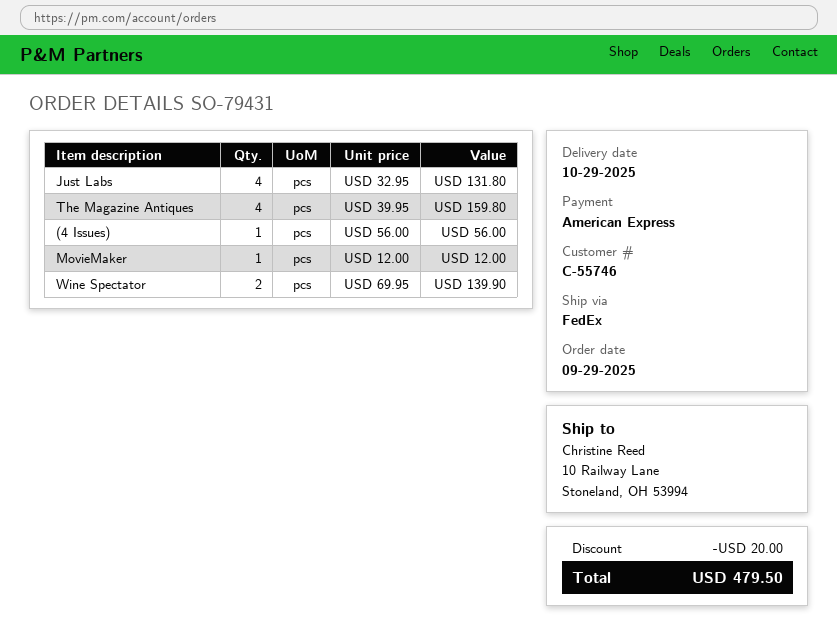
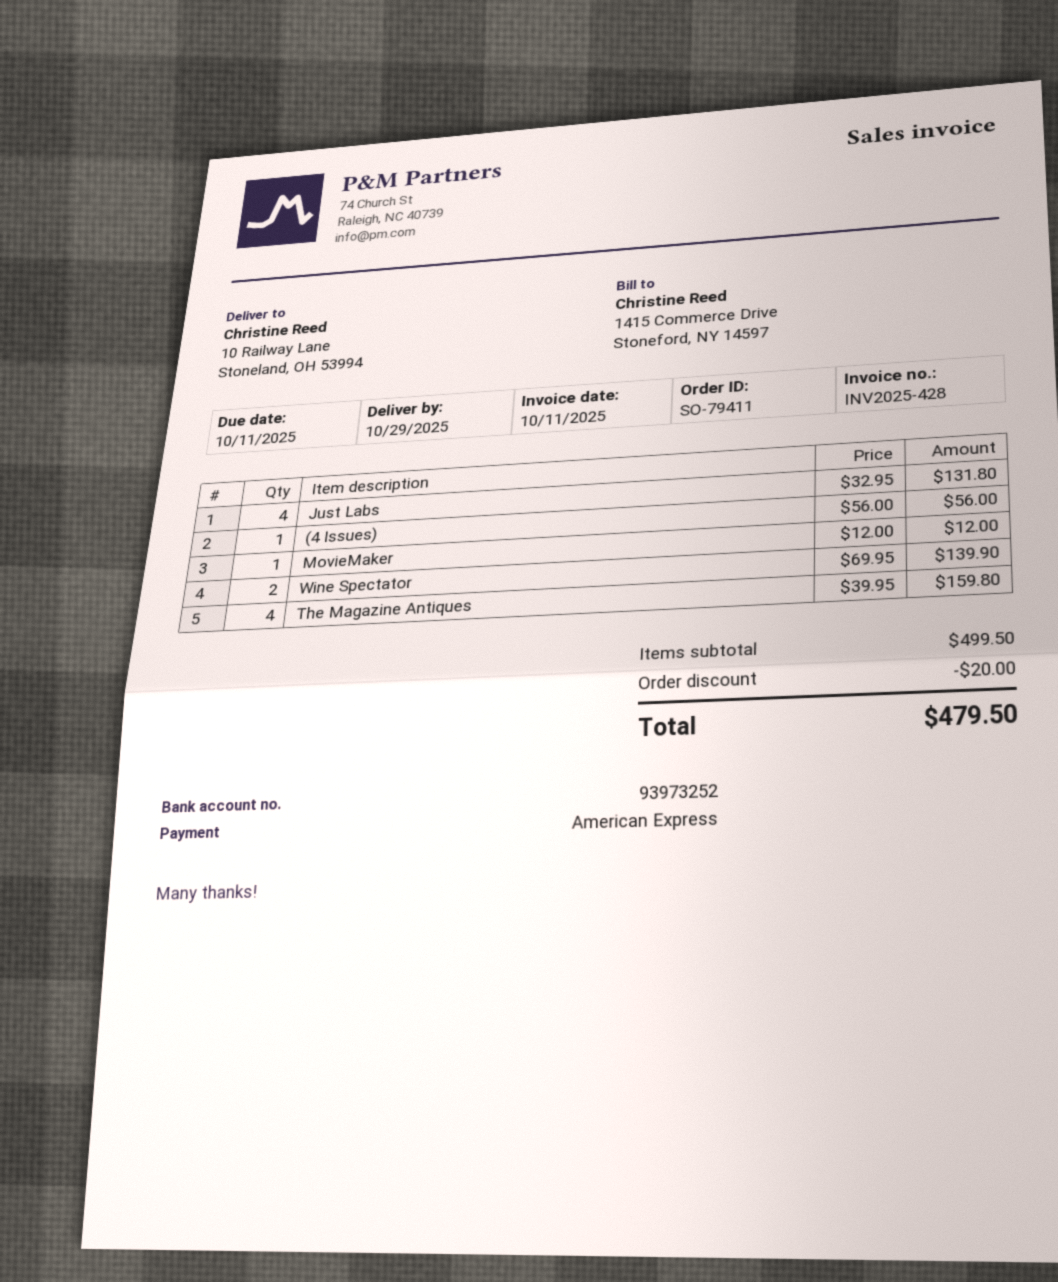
order number: SO-79431 -> SO-79411

